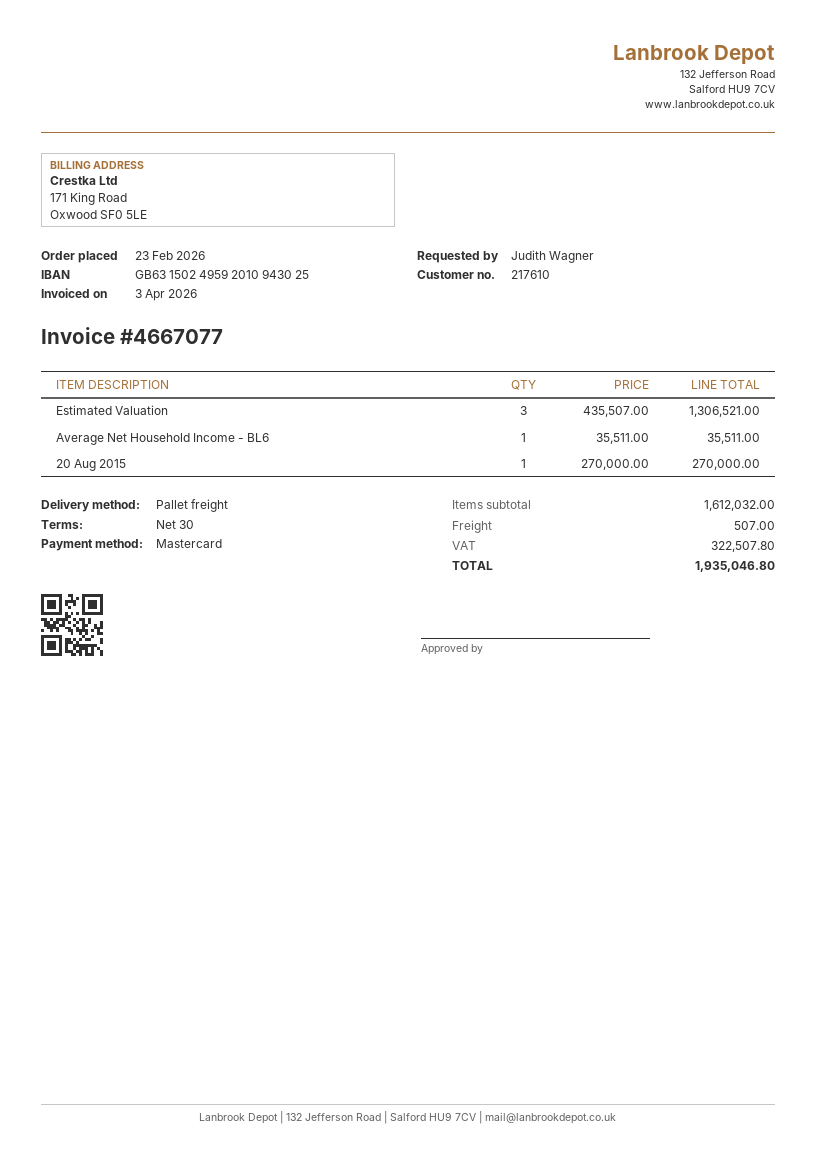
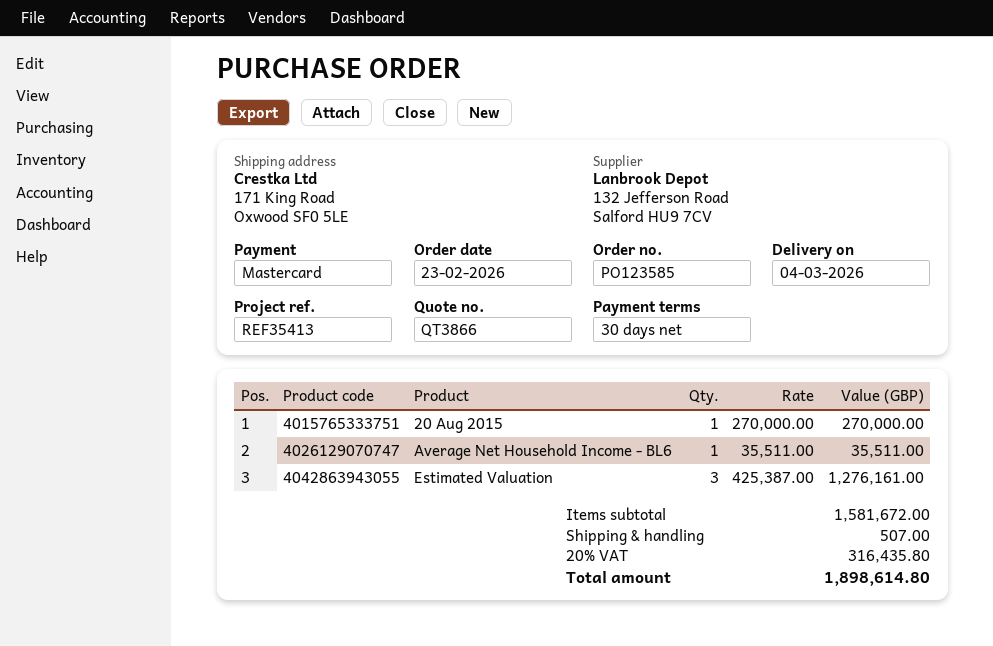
Estimated Valuation: 3 x 435507.00 = 1306521.00 -> 3 x 425387.00 = 1276161.00
subtotal: 1612032.00 -> 1581672.00
tax: 322507.80 -> 316435.80
total: 1935046.80 -> 1898614.80

